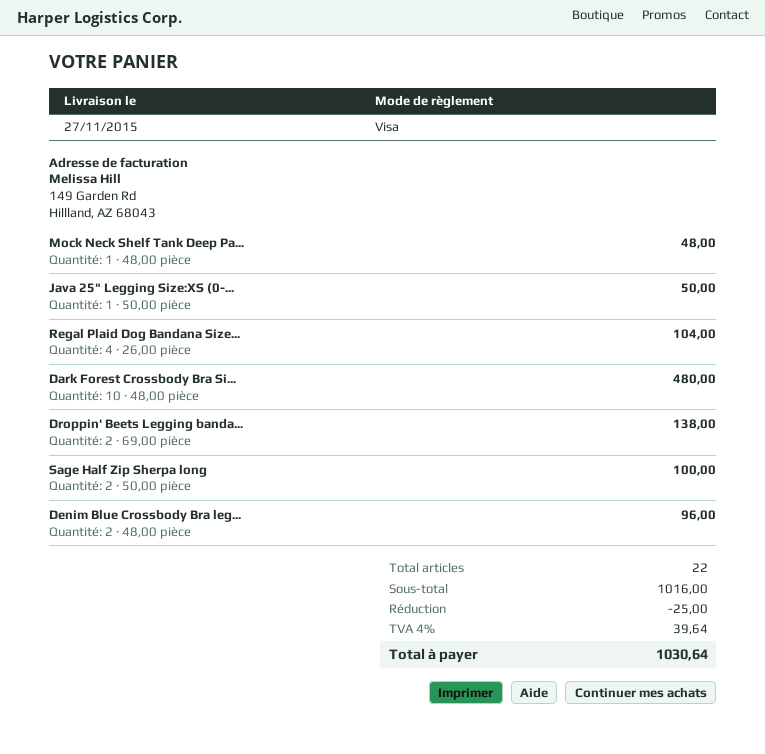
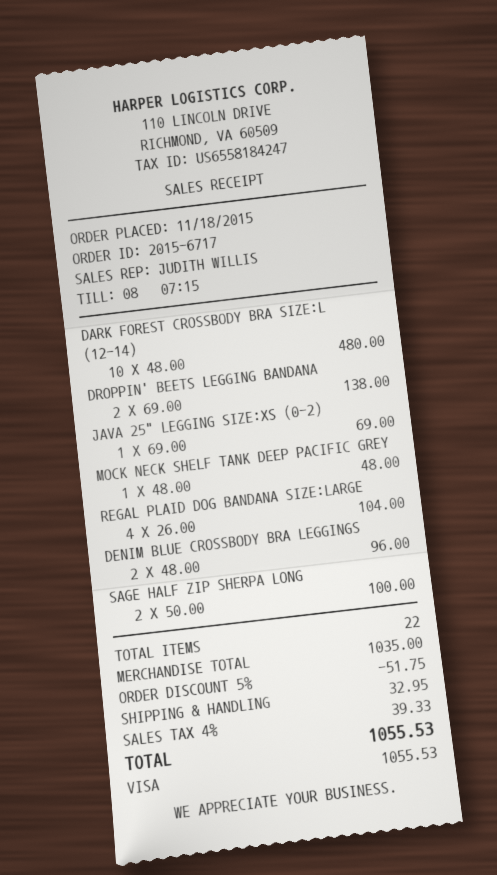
Java 25" Legging Size:XS (0-...: 1 x 50.00 = 50.00 -> 1 x 69.00 = 69.00
subtotal: 1016.00 -> 1035.00
discount: 25.00 -> 51.75
shipping: none -> 32.95
tax: 4% = 39.64 -> 4% = 39.33
total: 1030.64 -> 1055.53

